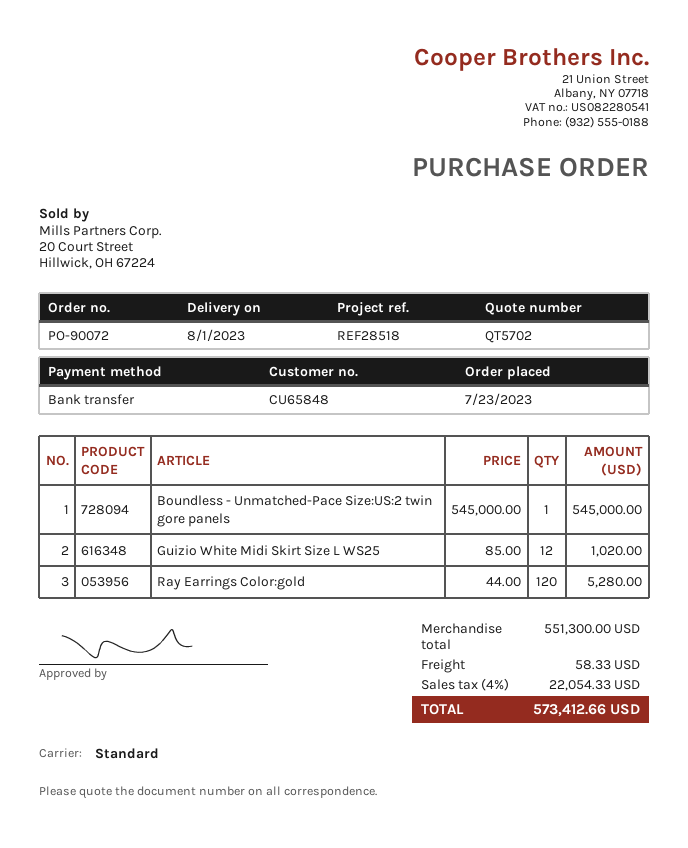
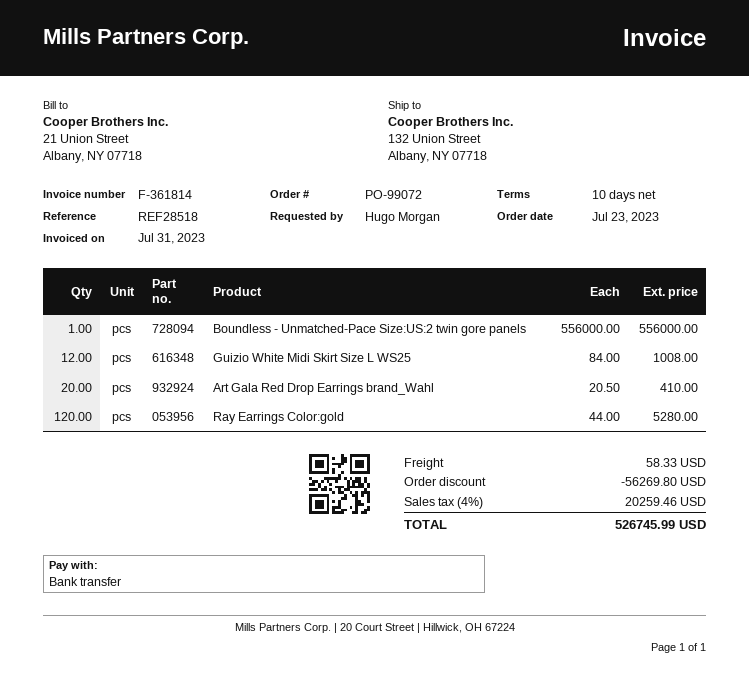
order number: PO-90072 -> PO-99072
Boundless - Unmatched-Pace Size:US:2 twin gore panels: 1 x 545000.00 = 545000.00 -> 1 x 556000.00 = 556000.00
Guizio White Midi Skirt Size L WS25: 12 x 85.00 = 1020.00 -> 12 x 84.00 = 1008.00
Art Gala Red Drop Earrings brand_Wahl: none -> 20 x 20.50 = 410.00
discount: none -> 56269.80
tax: 4% = 22054.33 -> 4% = 20259.46
total: 573412.66 -> 526745.99

